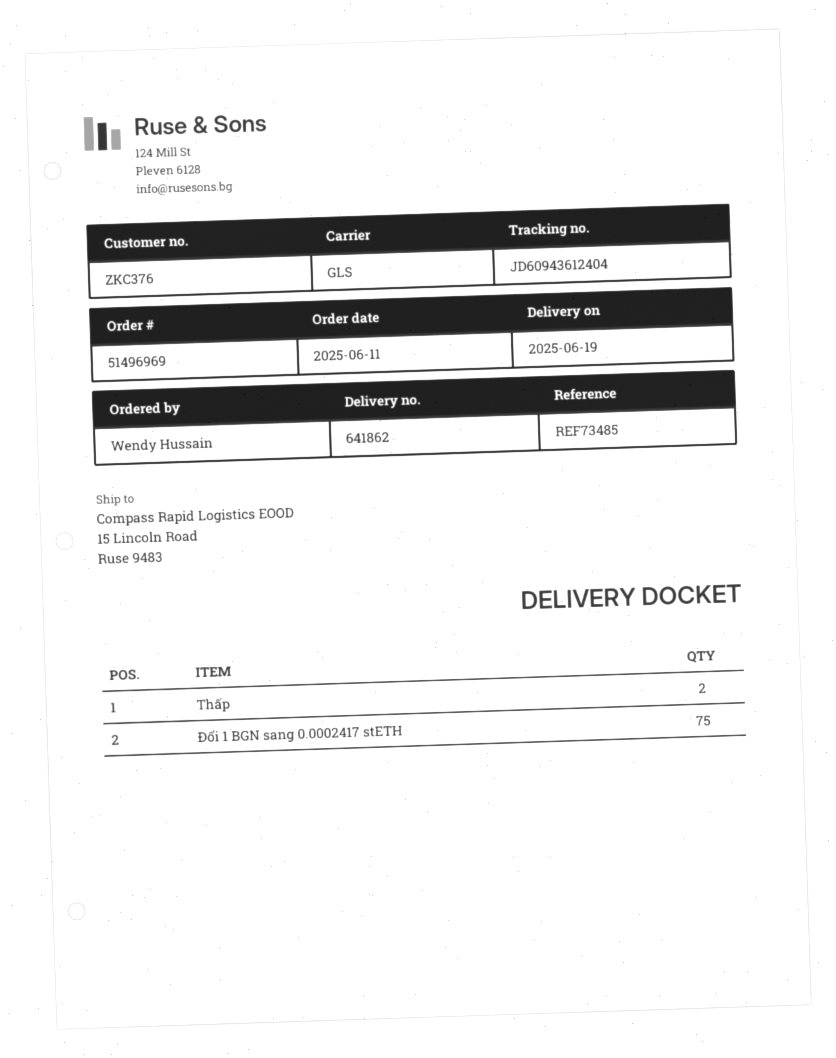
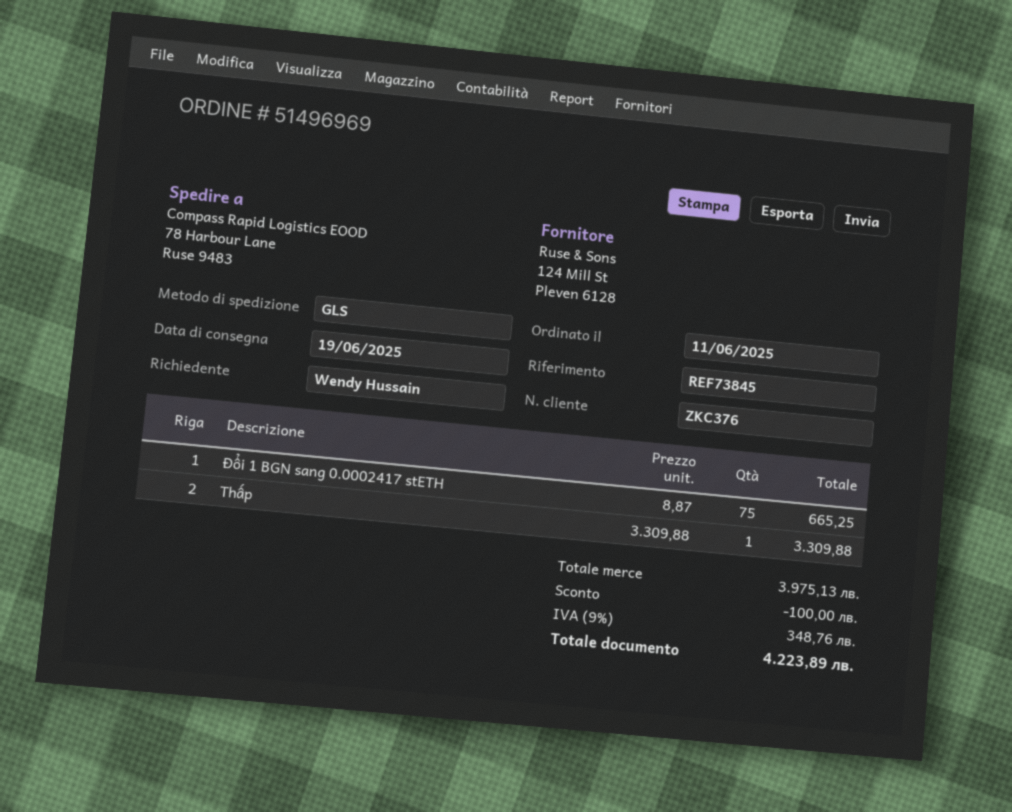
reference: REF73485 -> REF73845
ship to: 15 Lincoln Road, Ruse 9483 -> 78 Harbour Lane, Ruse 9483
Thấp: 2 -> 1

